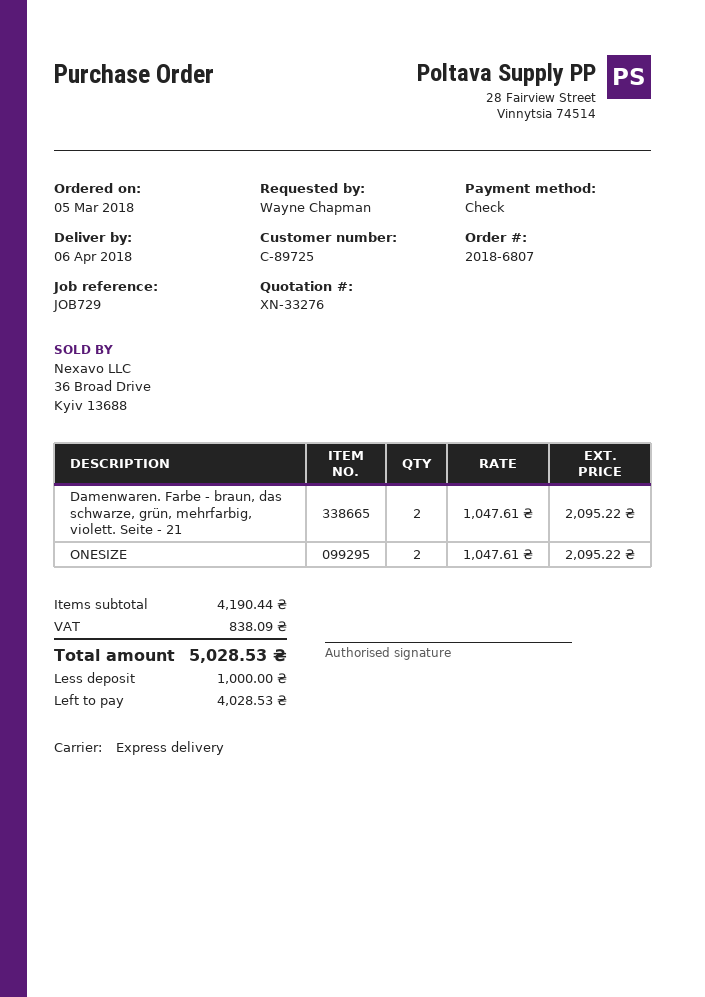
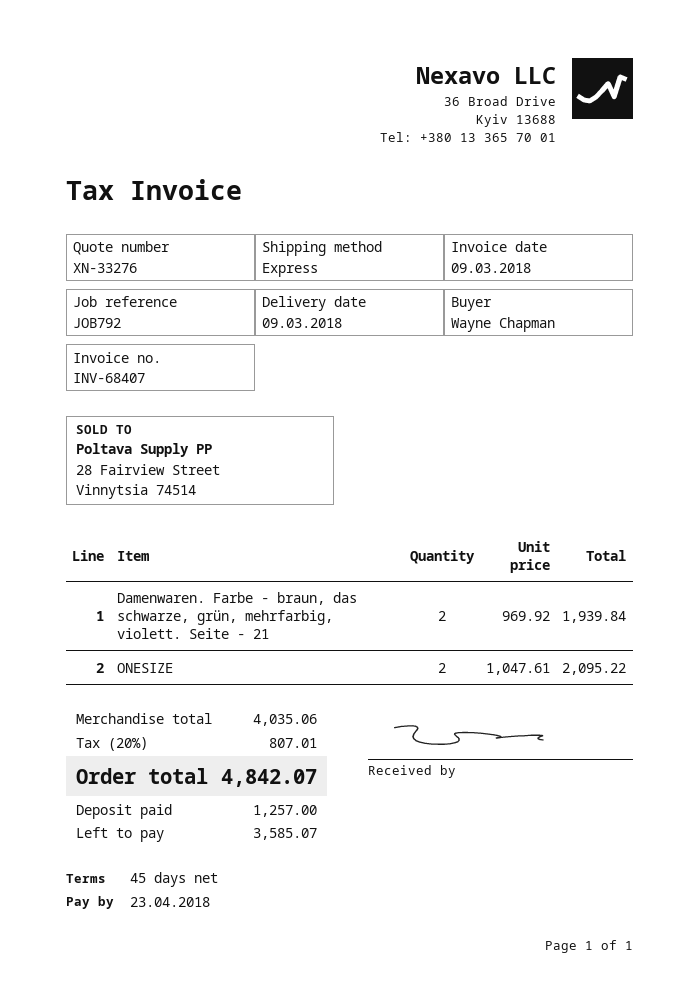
delivery date: 2018-04-06 -> 2018-03-09
reference: JOB729 -> JOB792
Damenwaren. Farbe - braun, das schwarze, grün, mehrfarbig, violett. Seite - 21: 2 x 1047.61 = 2095.22 -> 2 x 969.92 = 1939.84
subtotal: 4190.44 -> 4035.06
tax: 838.09 -> 807.01
total: 5028.53 -> 4842.07
deposit: 1000.00 -> 1257.00
balance: 4028.53 -> 3585.07

